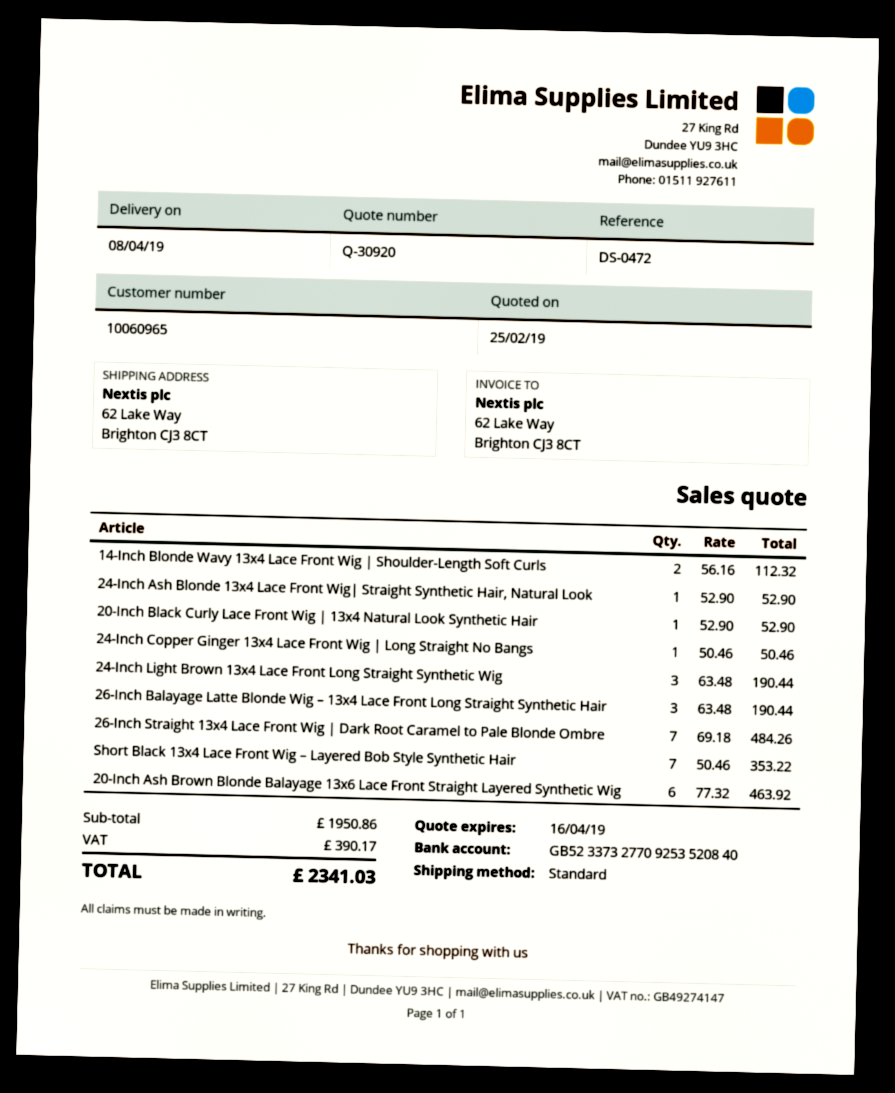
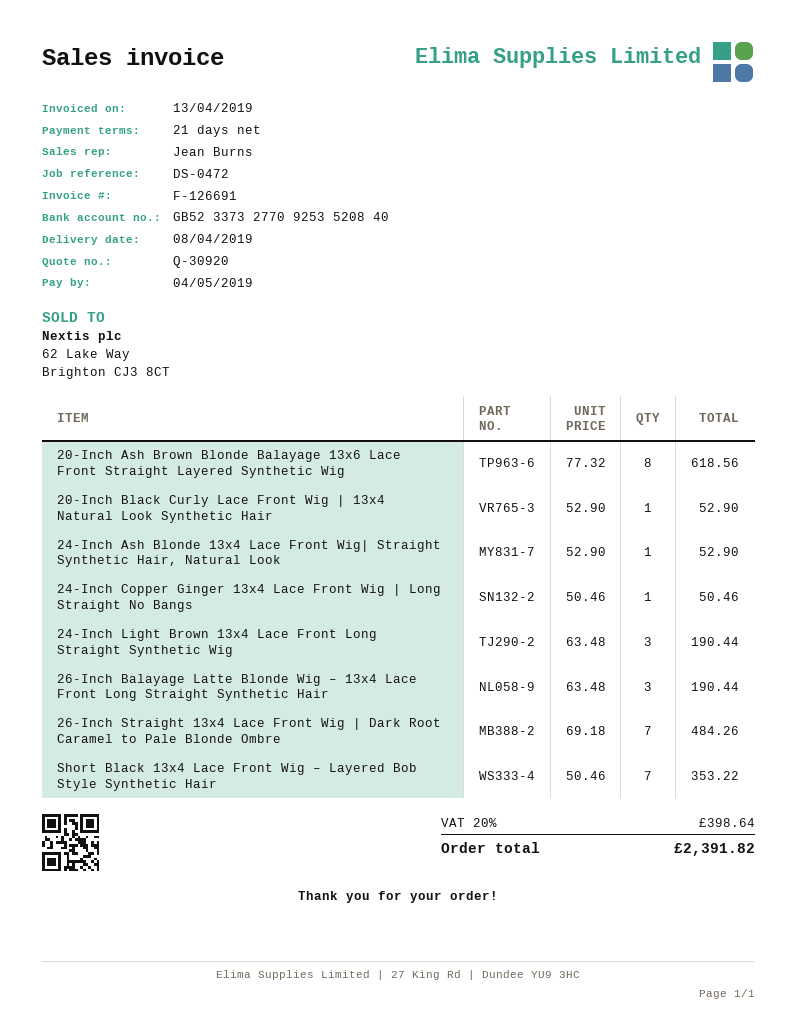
14-Inch Blonde Wavy 13x4 Lace Front Wig | Shoulder-Length Soft Curls: 2 x 56.16 = 112.32 -> none
20-Inch Ash Brown Blonde Balayage 13x6 Lace Front Straight Layered Synthetic Wig: 6 x 77.32 = 463.92 -> 8 x 77.32 = 618.56
tax: 390.17 -> 398.64
total: 2341.03 -> 2391.82

